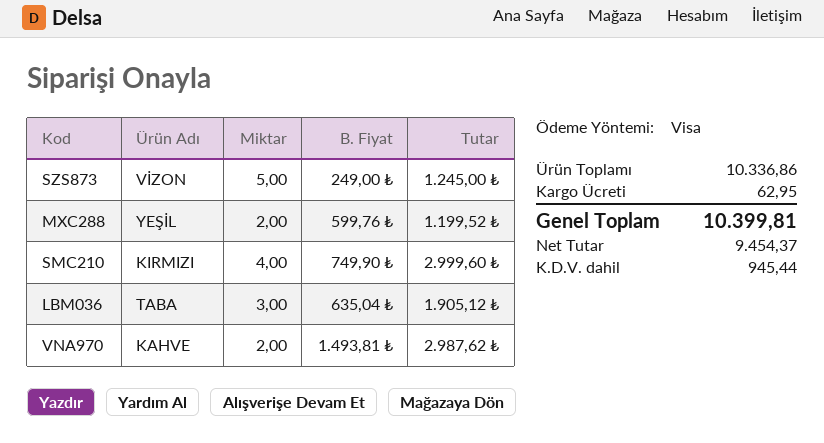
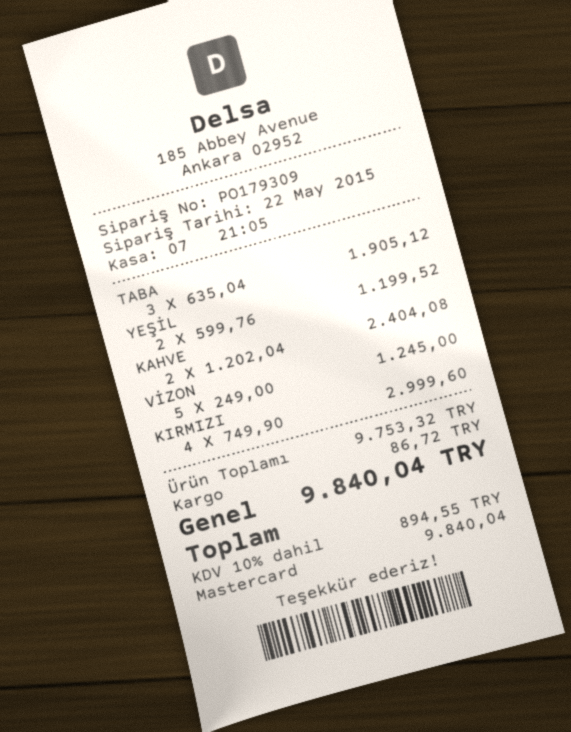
payment method: Visa -> Mastercard
KAHVE: 2 x 1493.81 = 2987.62 -> 2 x 1202.04 = 2404.08
subtotal: 10336.86 -> 9753.32
shipping: 62.95 -> 86.72
tax: 945.44 -> 894.55
total: 10399.81 -> 9840.04

